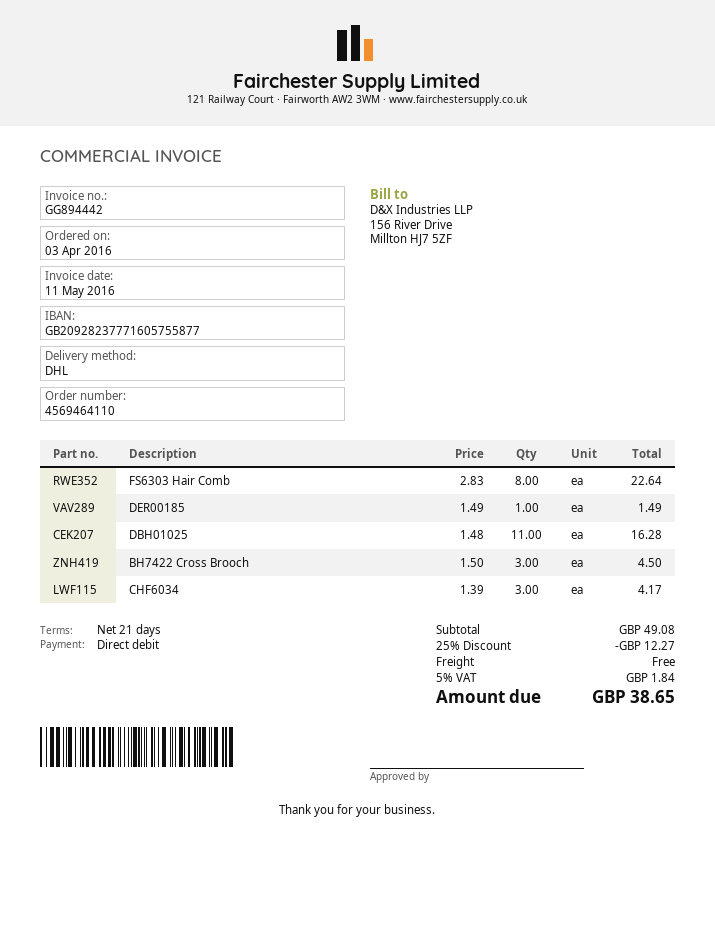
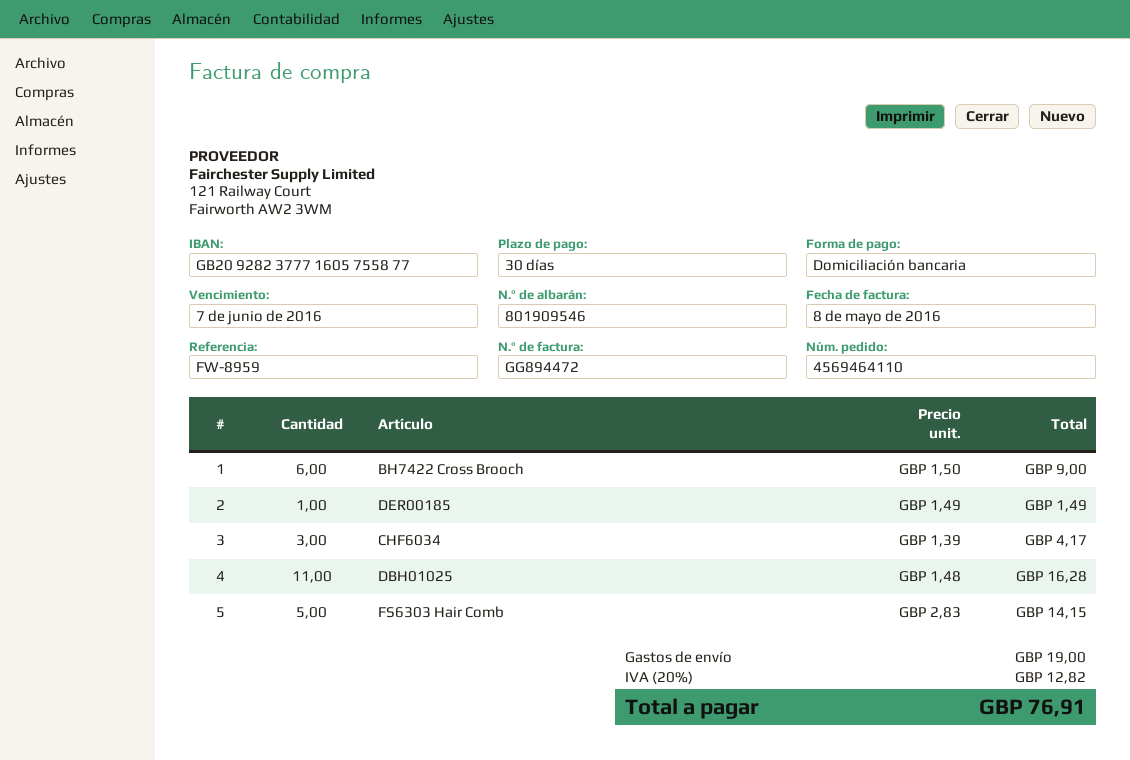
invoice number: GG894442 -> GG894472
invoice date: 2016-05-11 -> 2016-05-08
payment terms: 21 days -> 30 days
FS6303 Hair Comb: 8 x 2.83 = 22.64 -> 5 x 2.83 = 14.15
BH7422 Cross Brooch: 3 x 1.50 = 4.50 -> 6 x 1.50 = 9.00
discount: 25% = 12.27 -> none
shipping: 0.00 -> 19.00
tax: 5% = 1.84 -> 20% = 12.82
total: 38.65 -> 76.91

